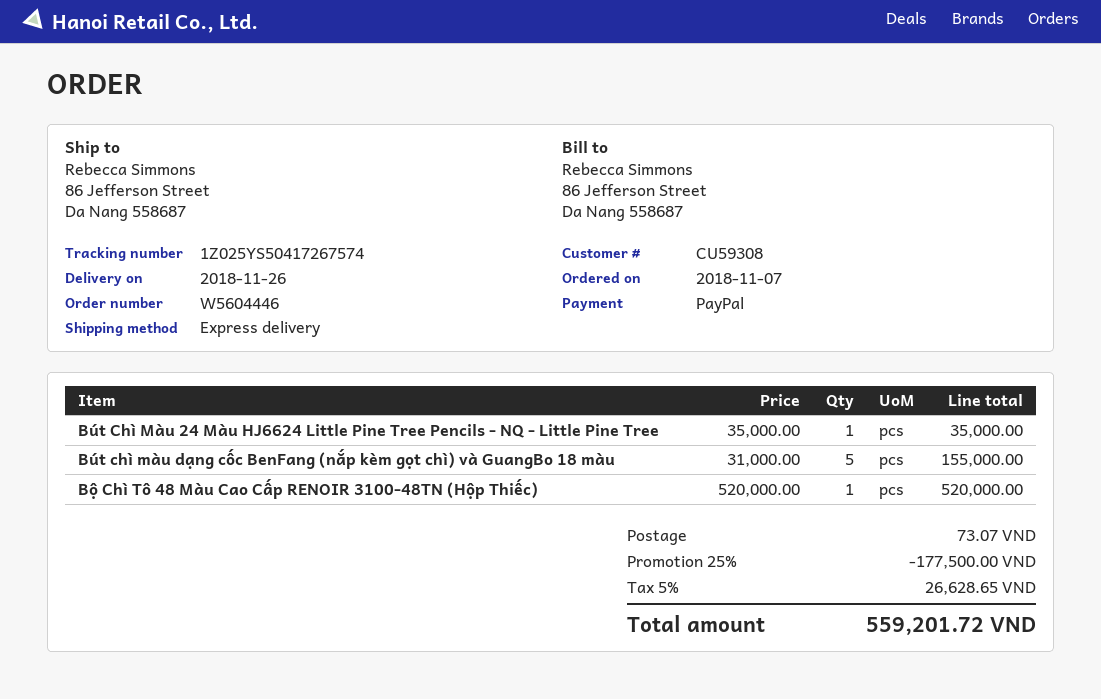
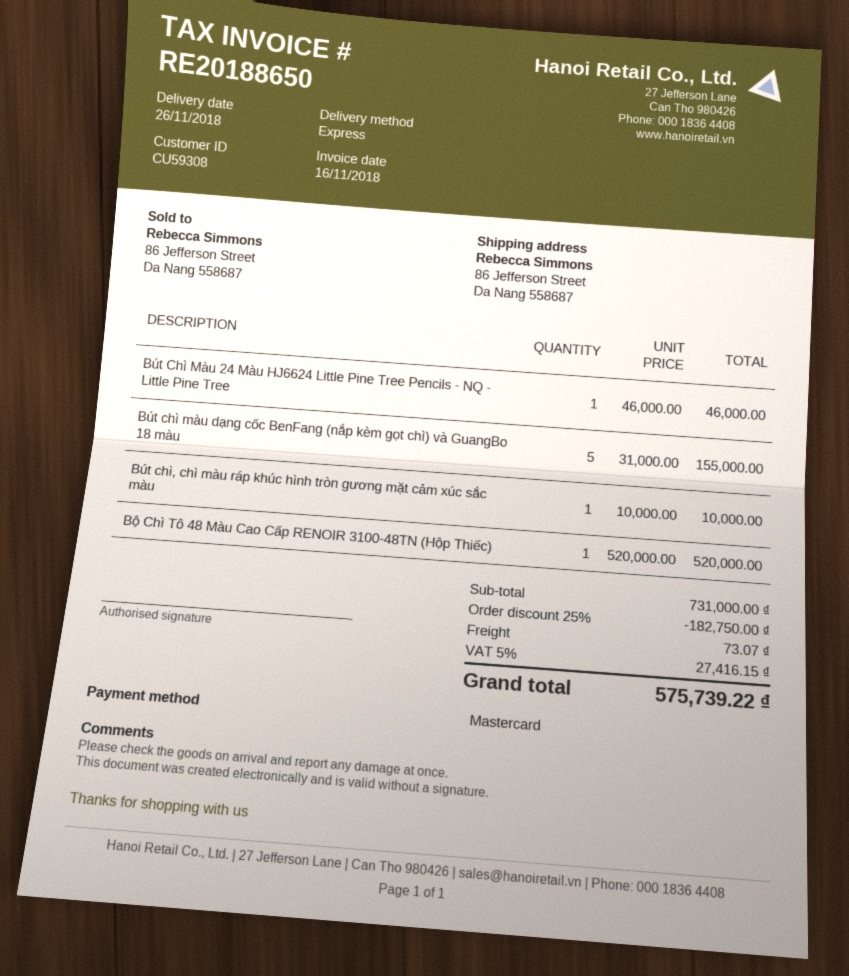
payment method: PayPal -> Mastercard
Bút Chì Màu 24 Màu HJ6624 Little Pine Tree Pencils - NQ - Little Pine Tree: 1 x 35000.00 = 35000.00 -> 1 x 46000.00 = 46000.00
Bút chì, chì màu ráp khúc hình tròn gương mặt cảm xúc sắc màu: none -> 1 x 10000.00 = 10000.00
discount: 25% = 177500.00 -> 25% = 182750.00
tax: 5% = 26628.65 -> 5% = 27416.15
total: 559201.72 -> 575739.22

